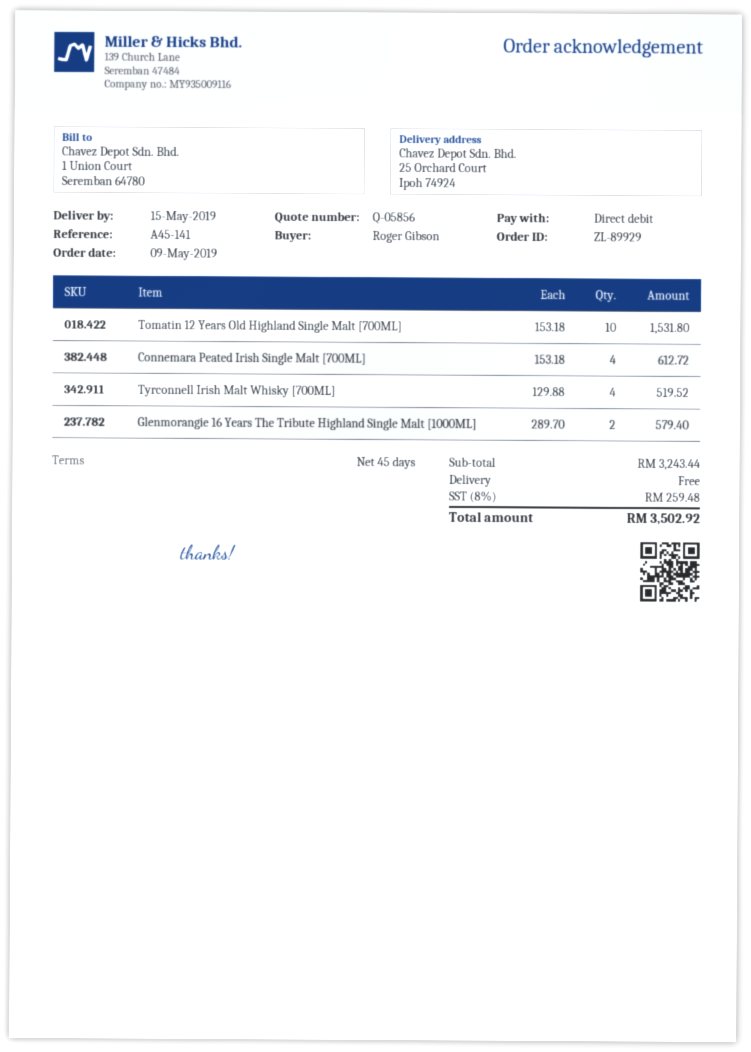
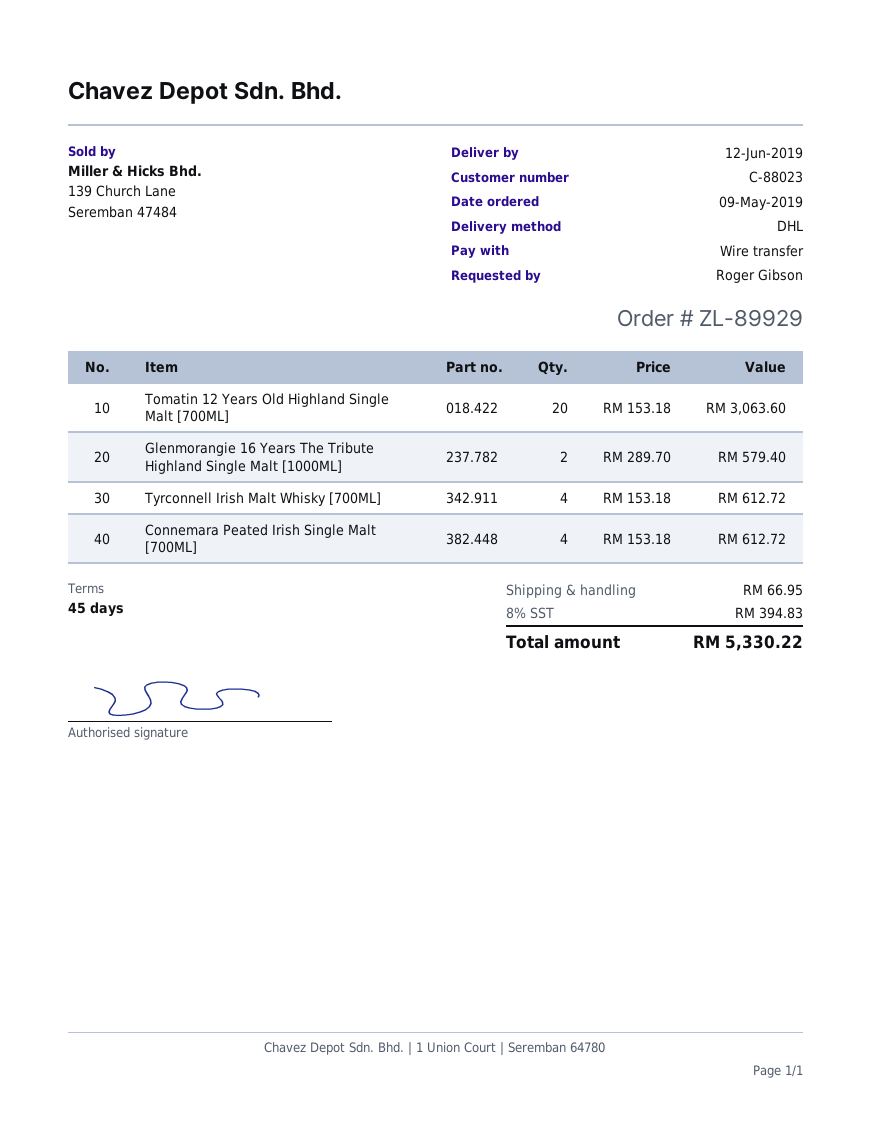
delivery date: 2019-05-15 -> 2019-06-12
payment method: direct debit -> bank transfer
Tomatin 12 Years Old Highland Single Malt [700ML]: 10 x 153.18 = 1531.80 -> 20 x 153.18 = 3063.60
Tyrconnell Irish Malt Whisky [700ML]: 4 x 129.88 = 519.52 -> 4 x 153.18 = 612.72
shipping: 0.00 -> 66.95
tax: 8% = 259.48 -> 8% = 394.83
total: 3502.92 -> 5330.22

